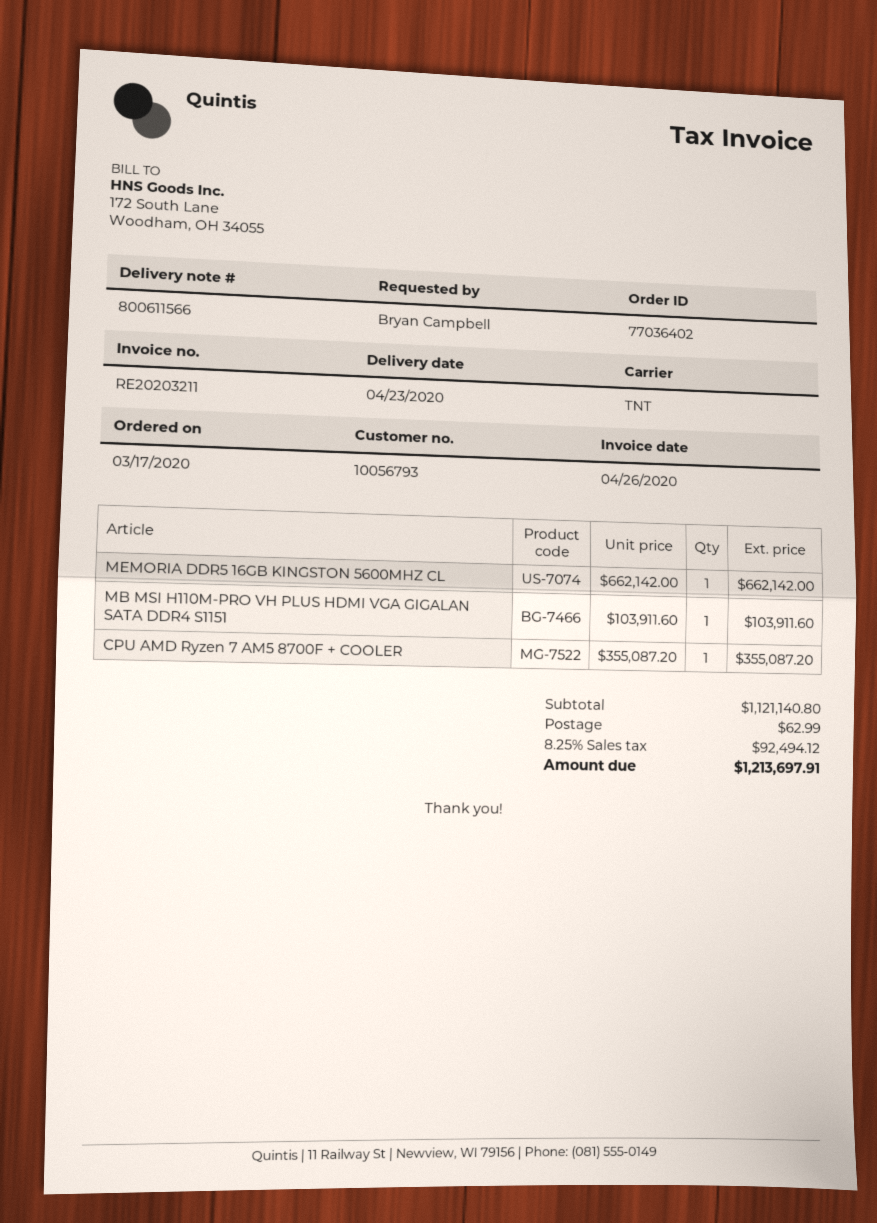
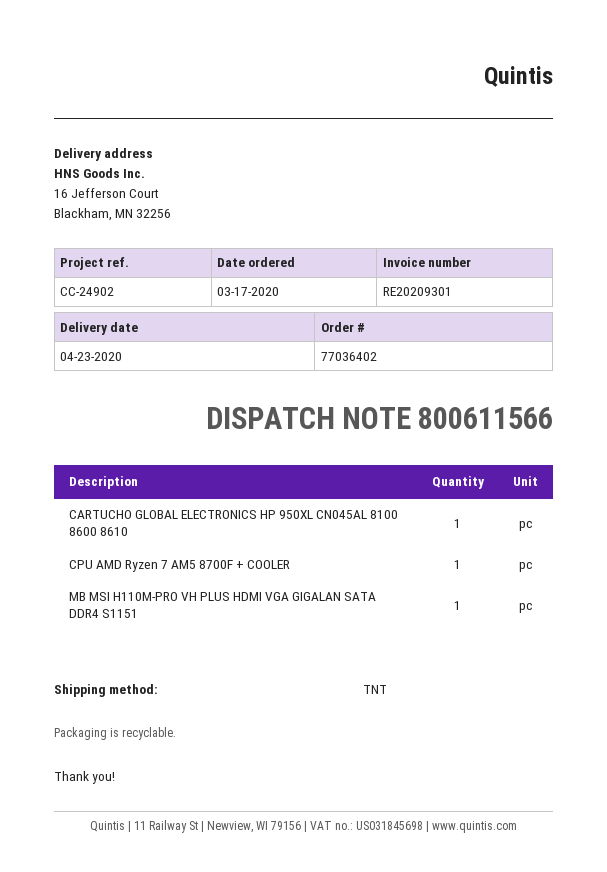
invoice number: RE20203211 -> RE20209301
MEMORIA DDR5 16GB KINGSTON 5600MHZ CL: 1 -> none
CARTUCHO GLOBAL ELECTRONICS HP 950XL CN045AL 8100 8600 8610: none -> 1

